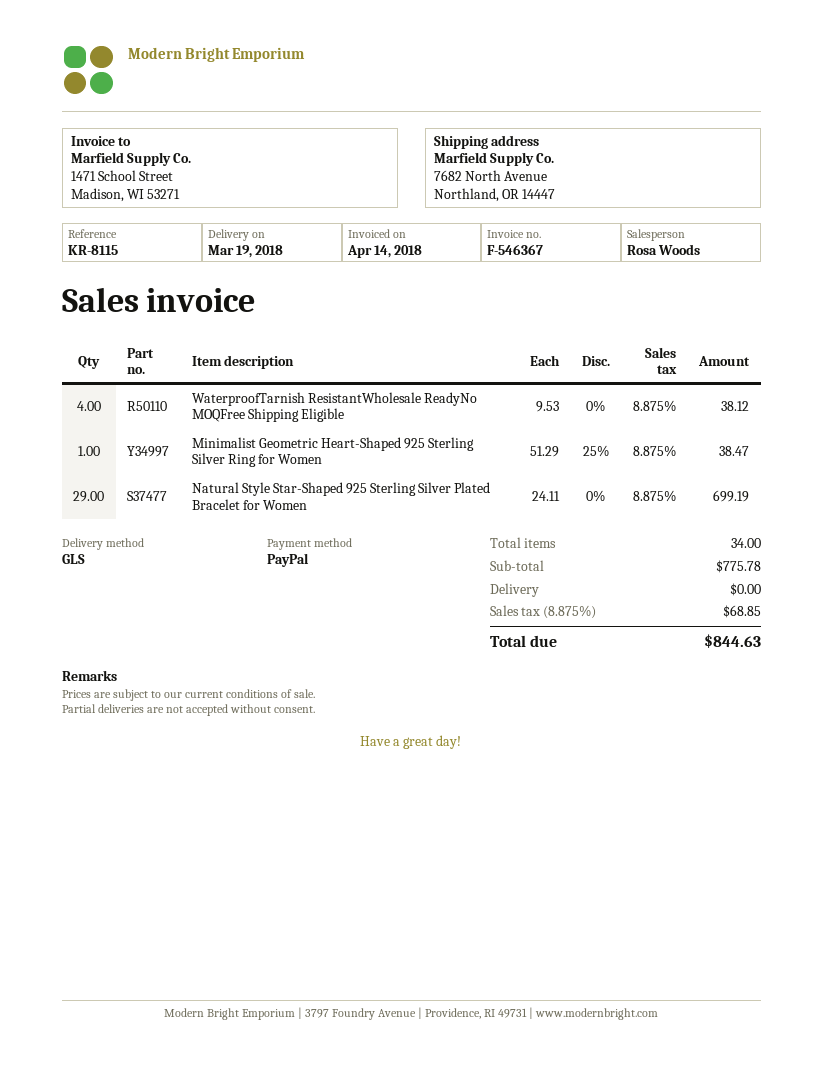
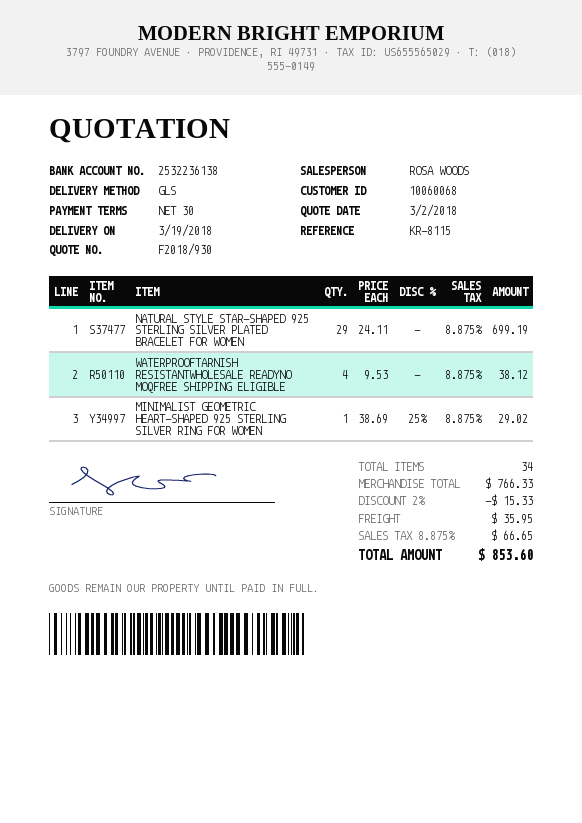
Minimalist Geometric Heart-Shaped 925 Sterling Silver Ring for Women: 1 x 51.29 - 25% = 38.47 -> 1 x 38.69 - 25% = 29.02
subtotal: 775.78 -> 766.33
discount: none -> 2% = 15.33
shipping: 0.00 -> 35.95
tax: 8.875% = 68.85 -> 8.875% = 66.65
total: 844.63 -> 853.60

